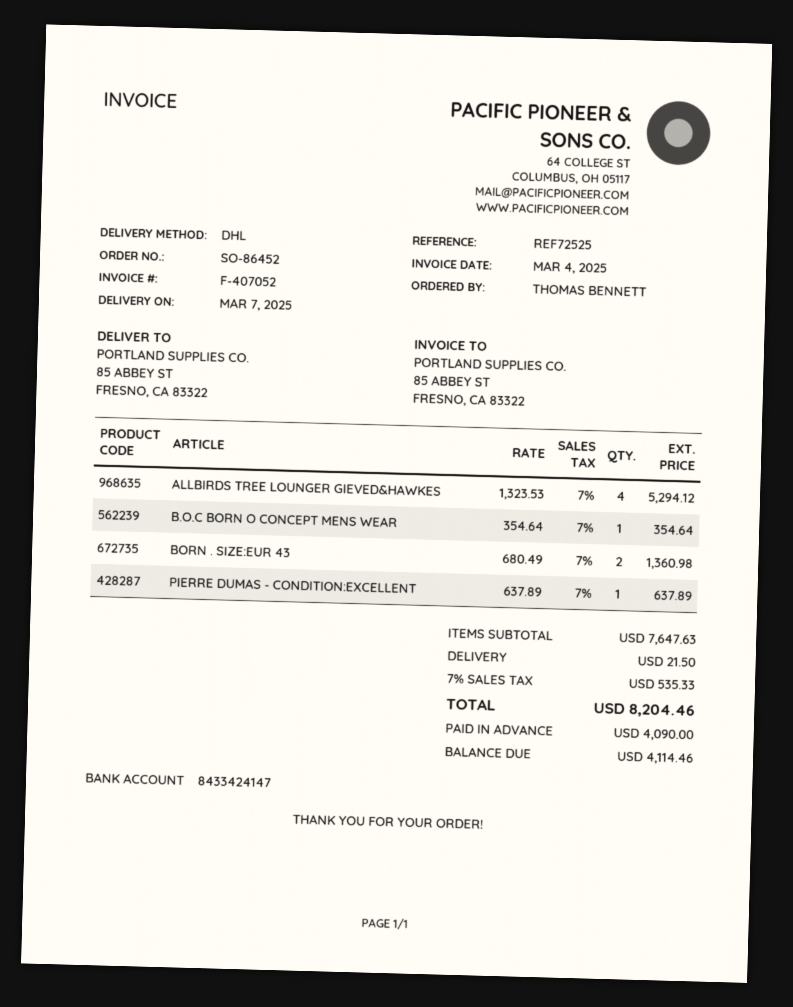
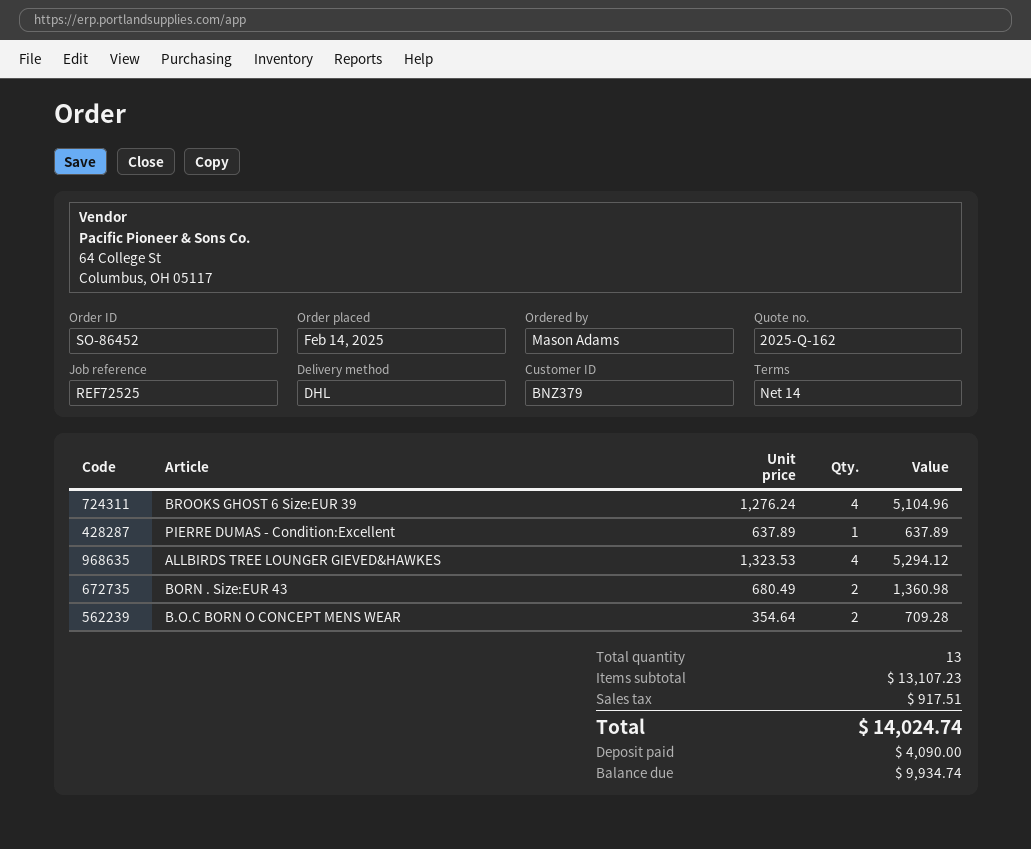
ordered by: THOMAS BENNETT -> Mason Adams
B.O.C BORN O CONCEPT MENS WEAR: 1 x 354.64 = 354.64 -> 2 x 354.64 = 709.28
BROOKS GHOST 6 Size:EUR 39: none -> 4 x 1276.24 = 5104.96
subtotal: 7647.63 -> 13107.23
shipping: 21.50 -> none
tax: 535.33 -> 917.51
total: 8204.46 -> 14024.74
balance: 4114.46 -> 9934.74

